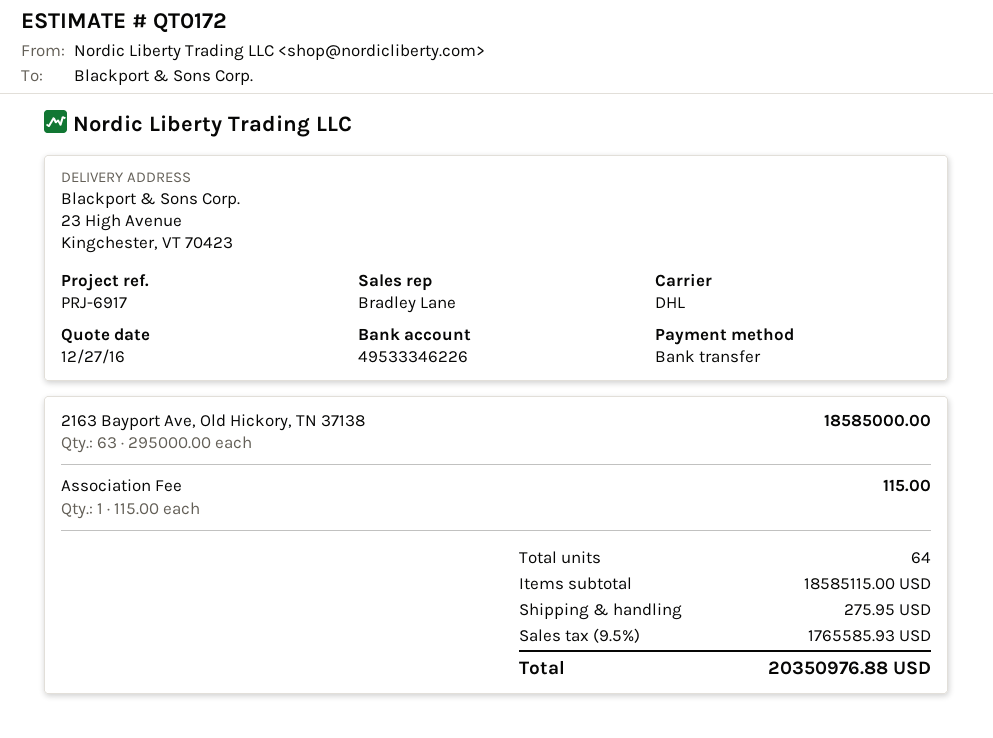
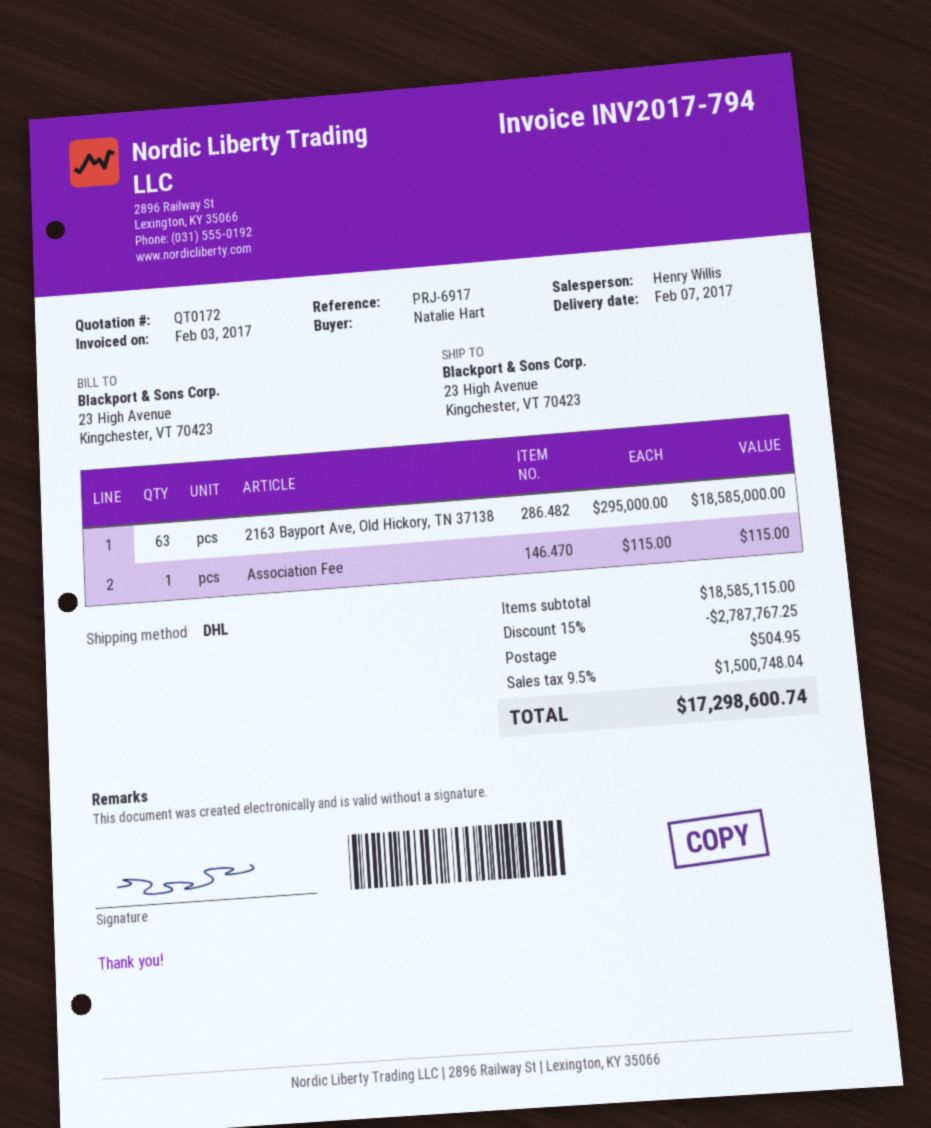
sales rep: Bradley Lane -> Henry Willis
discount: none -> 15% = 2787767.25
shipping: 275.95 -> 504.95
tax: 9.5% = 1765585.93 -> 9.5% = 1500748.04
total: 20350976.88 -> 17298600.74

